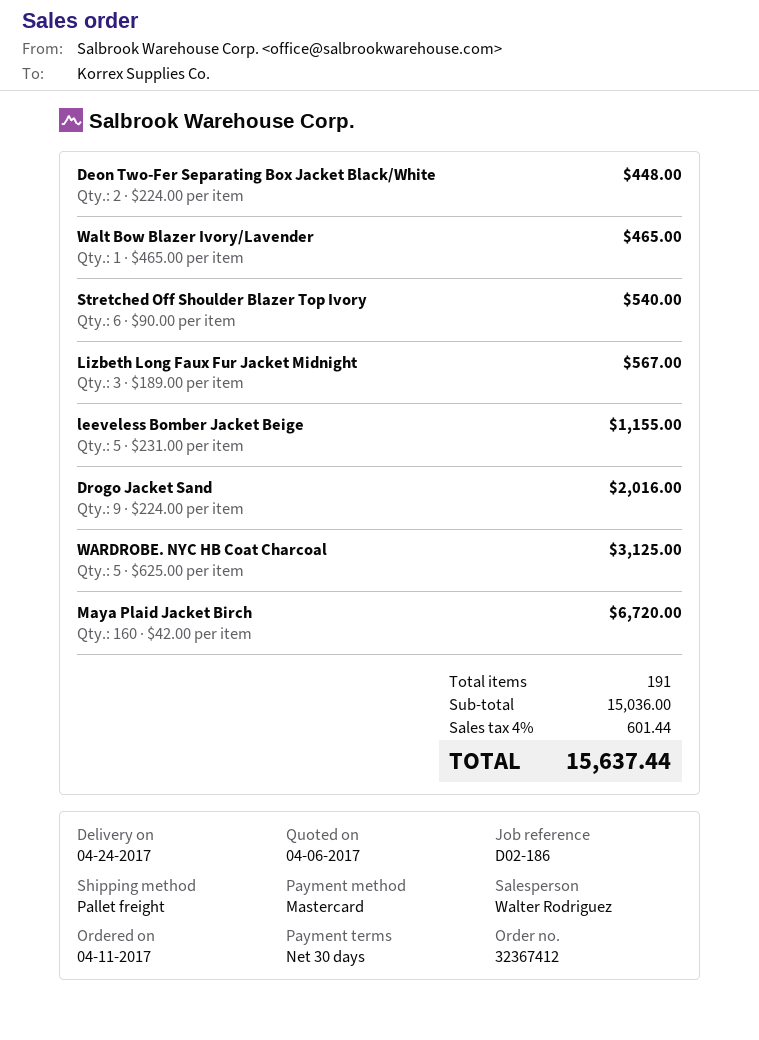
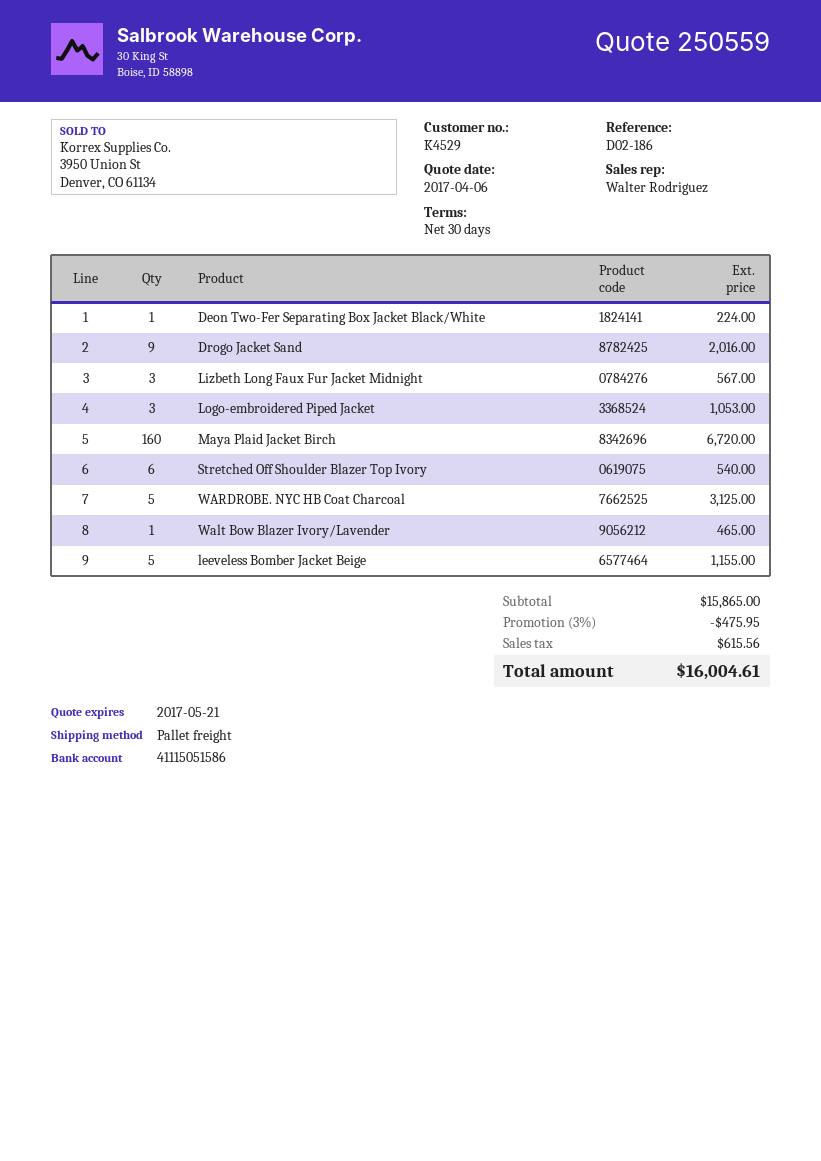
Deon Two-Fer Separating Box Jacket Black/White: 2 for 448.00 -> 1 for 224.00
Logo-embroidered Piped Jacket: none -> 3 for 1053.00
subtotal: 15036.00 -> 15865.00
discount: none -> 3% = 475.95
tax: 601.44 -> 615.56
total: 15637.44 -> 16004.61

